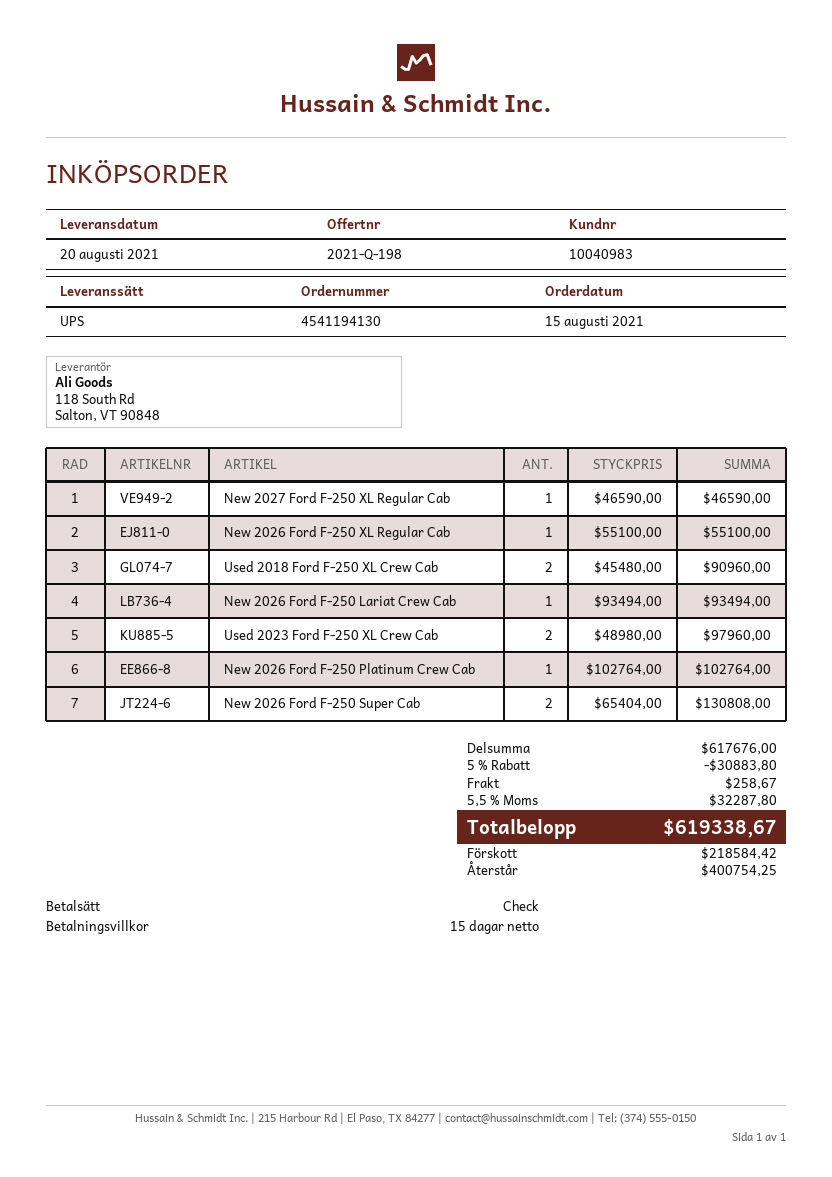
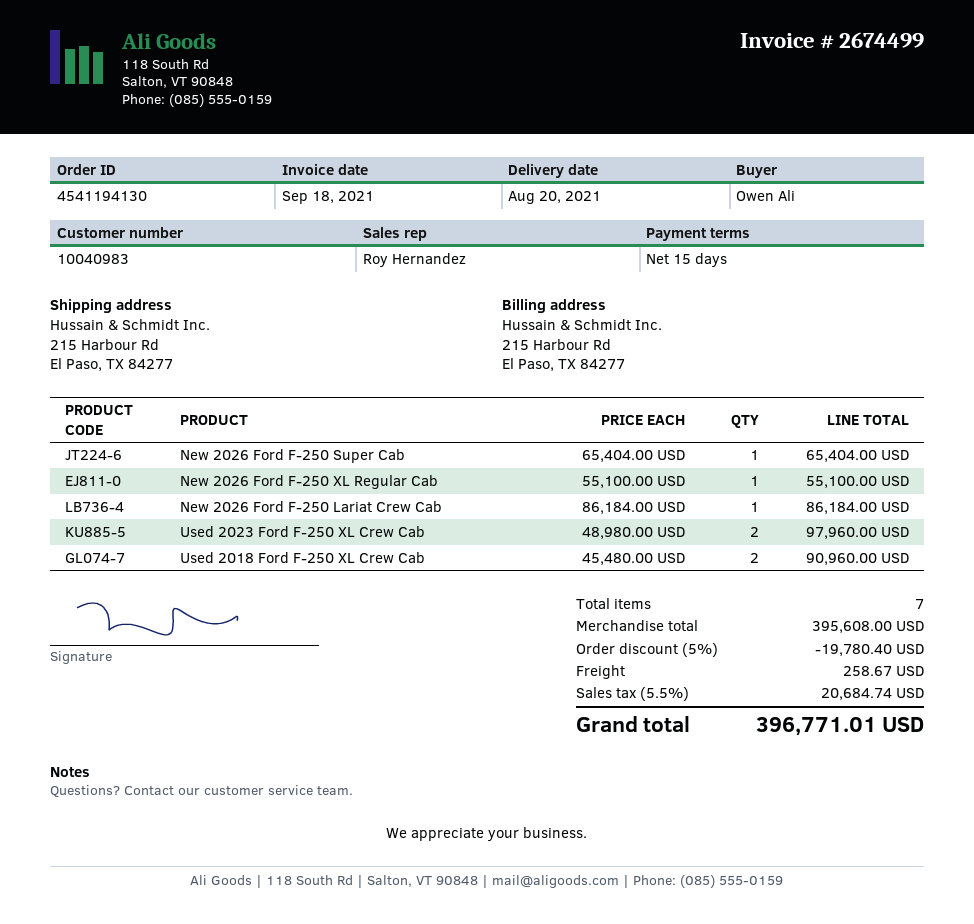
New 2027 Ford F-250 XL Regular Cab: 1 x 46590.00 = 46590.00 -> none
New 2026 Ford F-250 Lariat Crew Cab: 1 x 93494.00 = 93494.00 -> 1 x 86184.00 = 86184.00
New 2026 Ford F-250 Platinum Crew Cab: 1 x 102764.00 = 102764.00 -> none
New 2026 Ford F-250 Super Cab: 2 x 65404.00 = 130808.00 -> 1 x 65404.00 = 65404.00
subtotal: 617676.00 -> 395608.00
discount: 5% = 30883.80 -> 5% = 19780.40
tax: 5.5% = 32287.80 -> 5.5% = 20684.74
total: 619338.67 -> 396771.01

